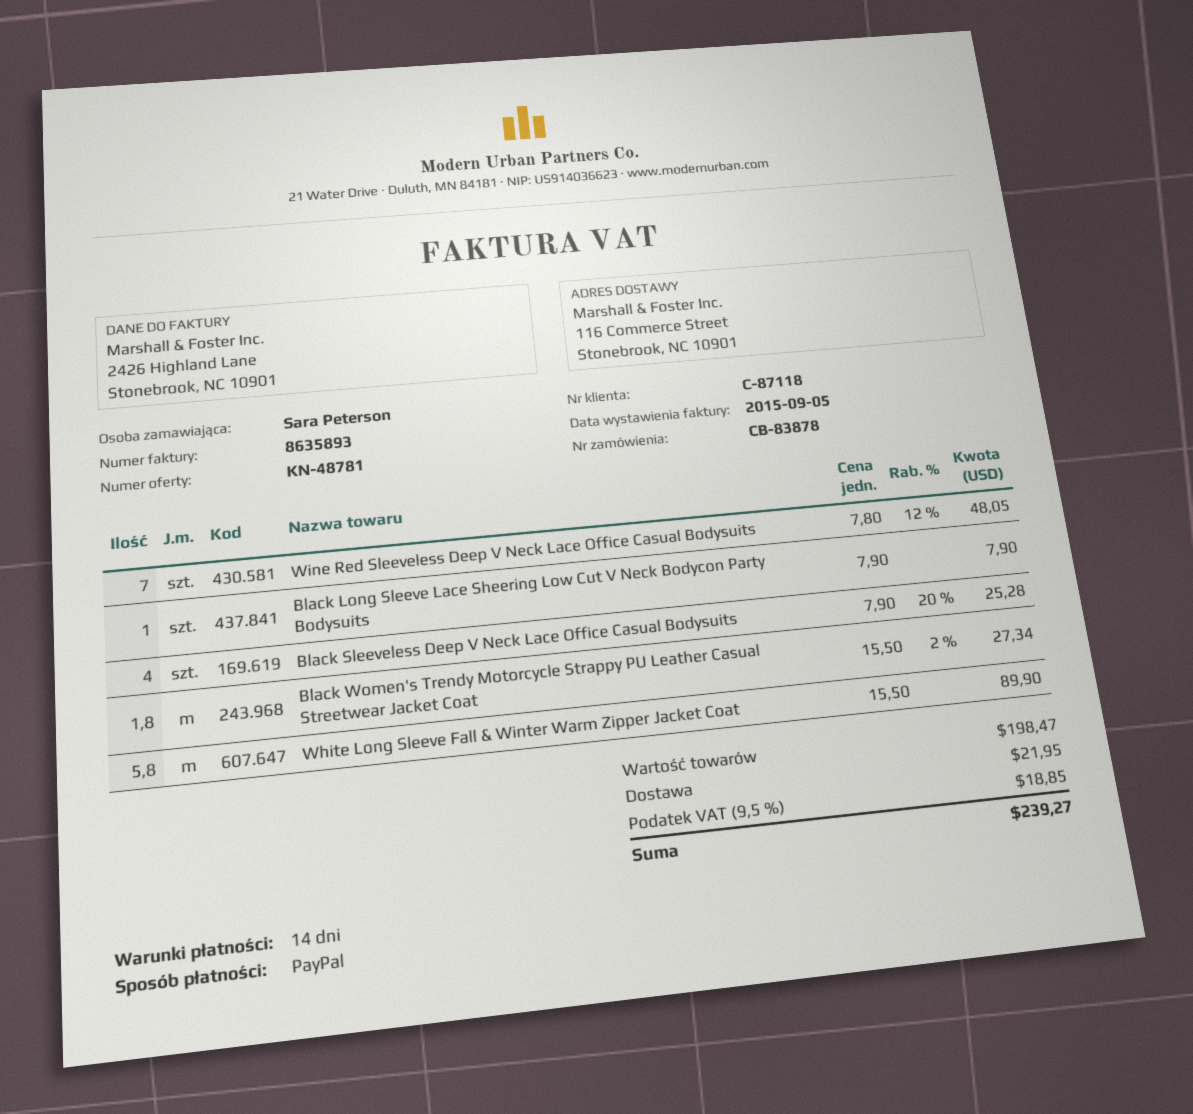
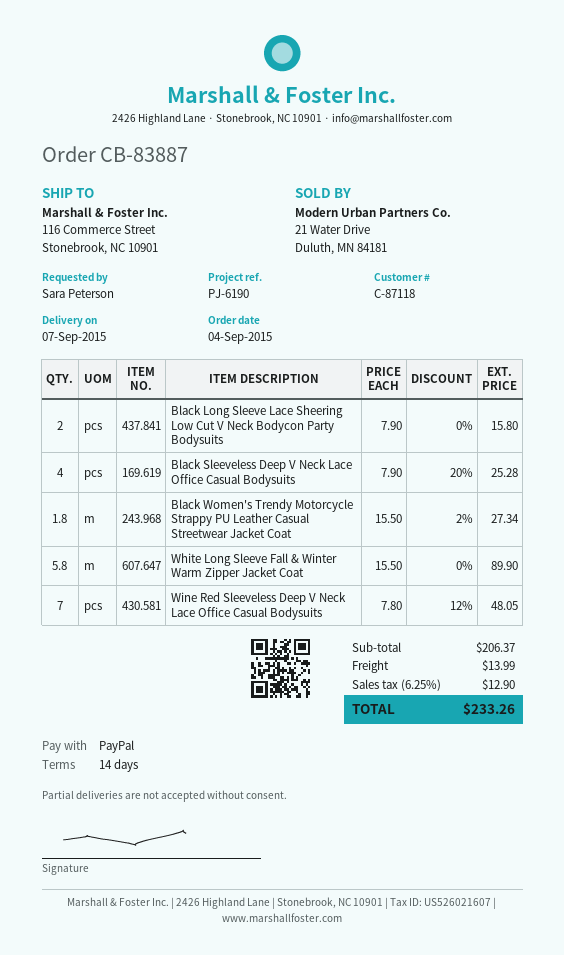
order number: CB-83878 -> CB-83887
Black Long Sleeve Lace Sheering Low Cut V Neck Bodycon Party Bodysuits: 1 x 7.90 = 7.90 -> 2 x 7.90 = 15.80
subtotal: 198.47 -> 206.37
shipping: 21.95 -> 13.99
tax: 9.5% = 18.85 -> 6.25% = 12.90
total: 239.27 -> 233.26

